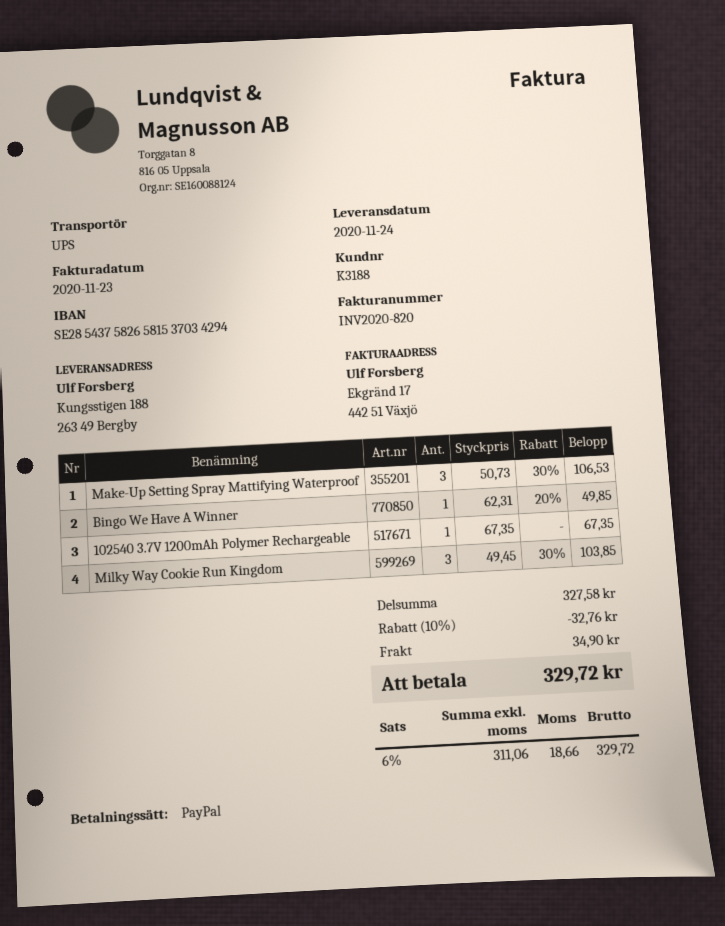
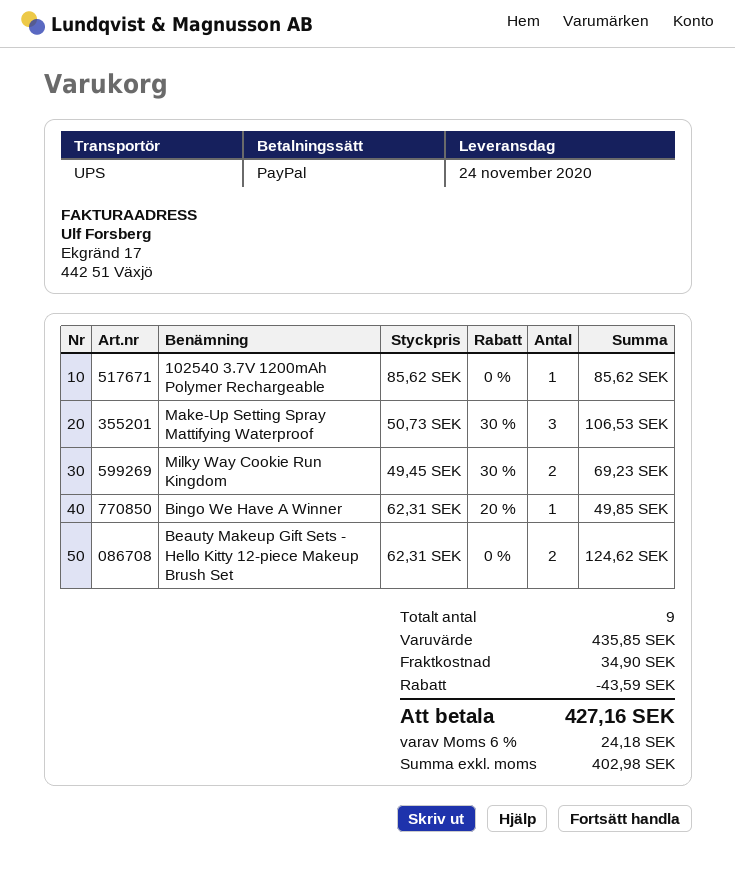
102540 3.7V 1200mAh Polymer Rechargeable: 1 x 67.35 = 67.35 -> 1 x 85.62 = 85.62
Milky Way Cookie Run Kingdom: 3 x 49.45 - 30% = 103.85 -> 2 x 49.45 - 30% = 69.23
Beauty Makeup Gift Sets - Hello Kitty 12-piece Makeup Brush Set: none -> 2 x 62.31 = 124.62
subtotal: 327.58 -> 435.85
discount: 32.76 -> 43.59
net: 311.06 -> 402.98
tax: 6% = 18.66 -> 6% = 24.18
total: 329.72 -> 427.16

